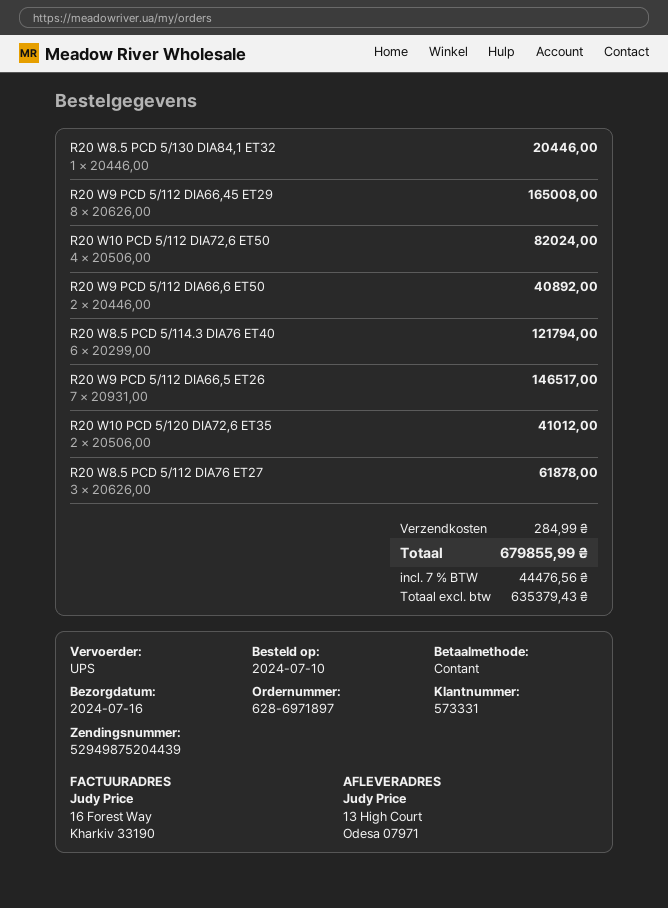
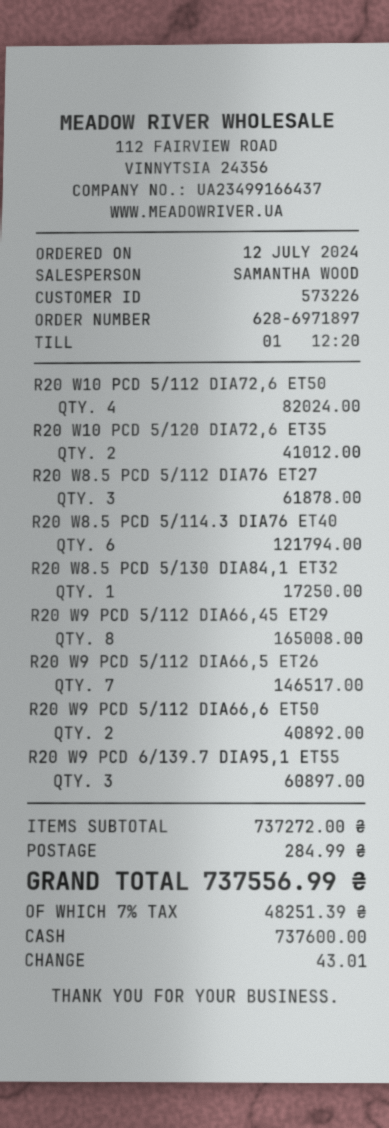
order date: 2024-07-10 -> 2024-07-12
customer number: 573331 -> 573226
R20 W8.5 PCD 5/130 DIA84,1 ET32: 1 for 20446.00 -> 1 for 17250.00
R20 W9 PCD 6/139.7 DIA95,1 ET55: none -> 3 for 60897.00
tax: 7% = 44476.56 -> 7% = 48251.39
total: 679855.99 -> 737556.99

